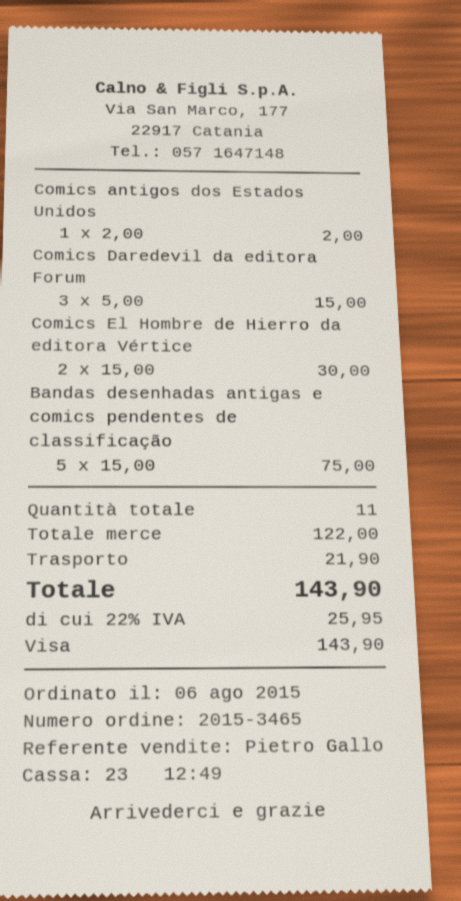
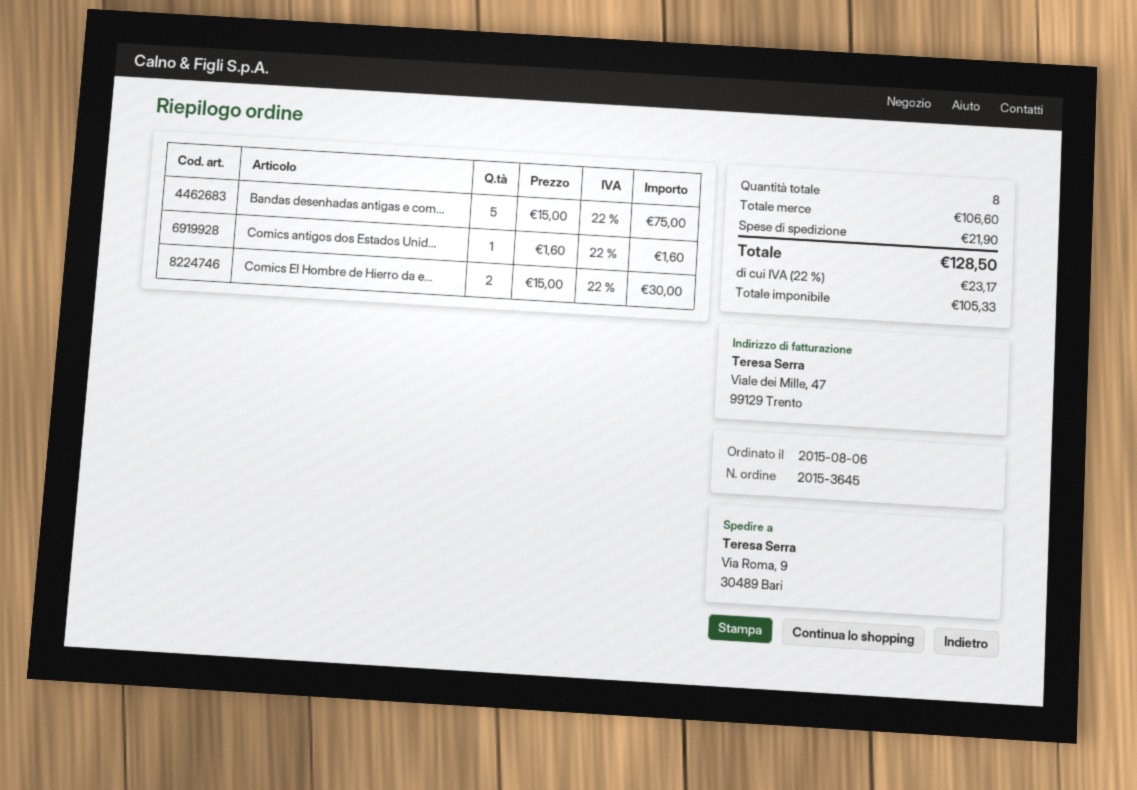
order number: 2015-3465 -> 2015-3645
Comics antigos dos Estados Unidos: 1 x 2.00 = 2.00 -> 1 x 1.60 = 1.60
Comics Daredevil da editora Forum: 3 x 5.00 = 15.00 -> none
total quantity: 11 -> 8
subtotal: 122.00 -> 106.60
tax: 22% = 25.95 -> 22% = 23.17
total: 143.90 -> 128.50

